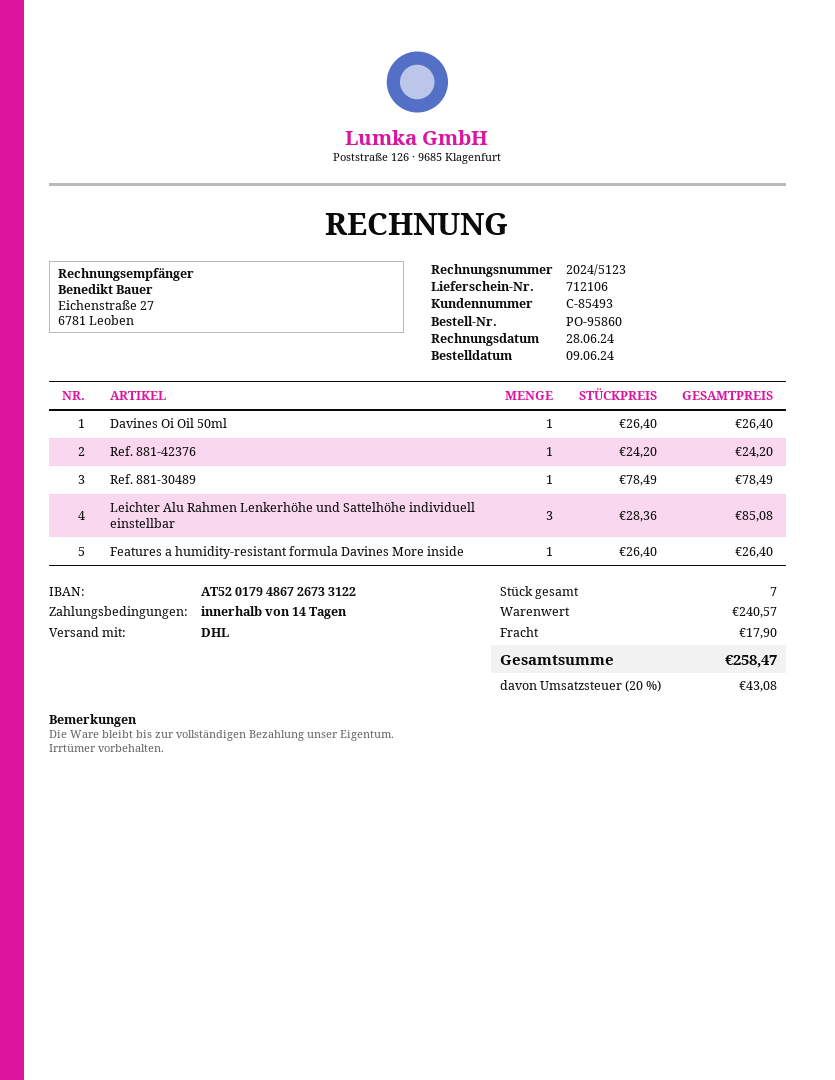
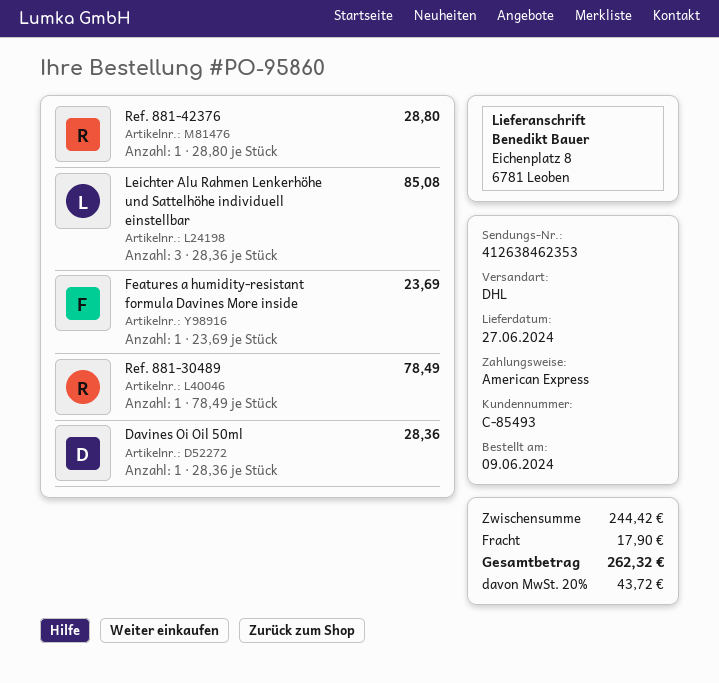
Davines Oi Oil 50ml: 1 x 26.40 = 26.40 -> 1 x 28.36 = 28.36
Ref. 881-42376: 1 x 24.20 = 24.20 -> 1 x 28.80 = 28.80
Features a humidity-resistant formula Davines More inside: 1 x 26.40 = 26.40 -> 1 x 23.69 = 23.69
subtotal: 240.57 -> 244.42
tax: 20% = 43.08 -> 20% = 43.72
total: 258.47 -> 262.32

